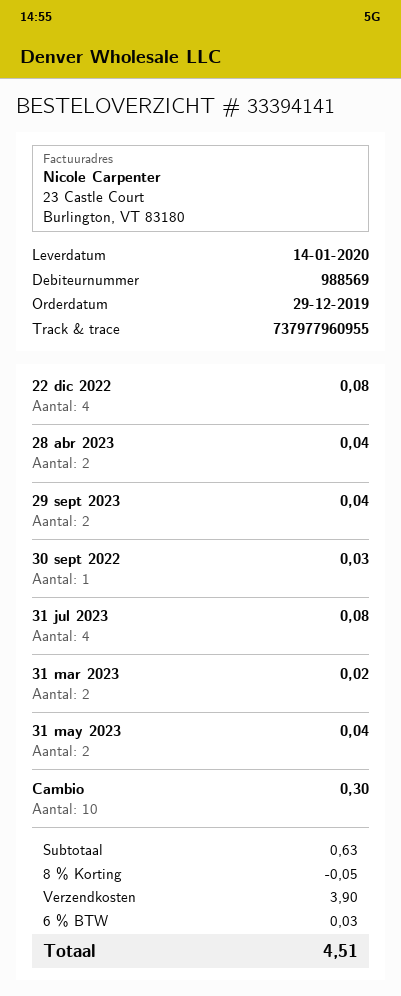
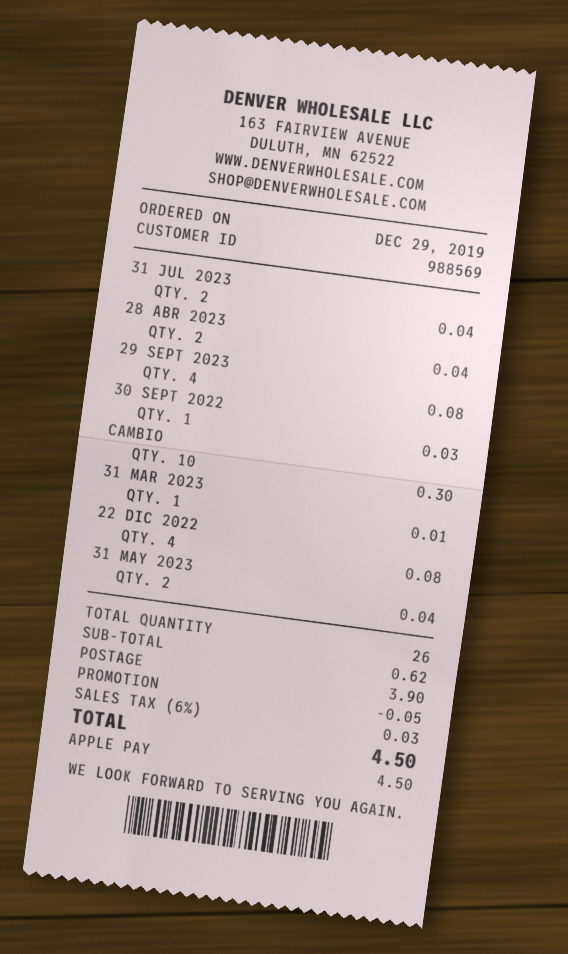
29 sept 2023: 2 for 0.04 -> 4 for 0.08
31 jul 2023: 4 for 0.08 -> 2 for 0.04
31 mar 2023: 2 for 0.02 -> 1 for 0.01
subtotal: 0.63 -> 0.62
total: 4.51 -> 4.50

